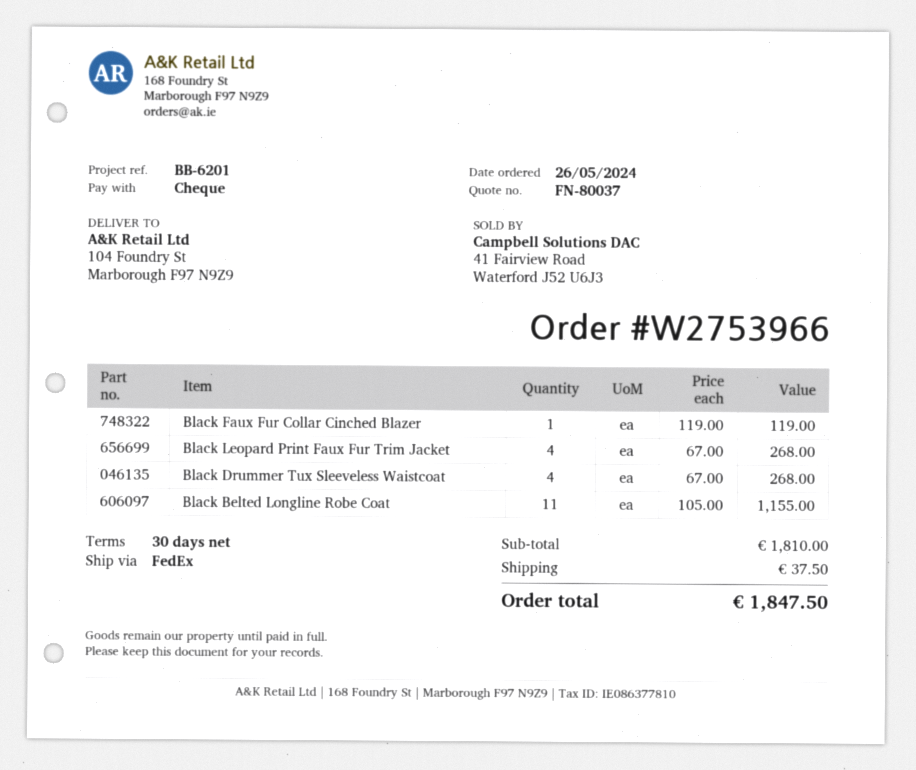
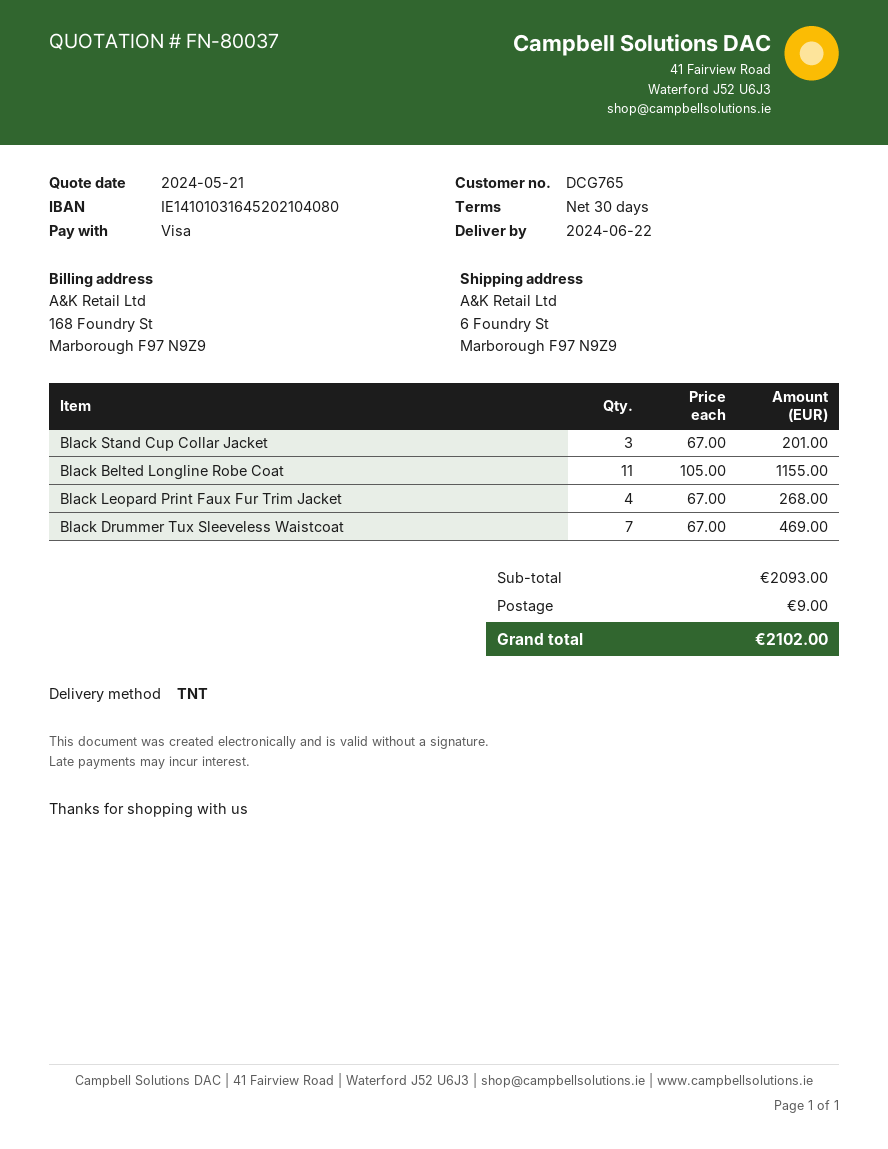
payment method: cheque -> Visa
shipping method: FedEx -> TNT
ship to: 104 Foundry St, Marborough F97 N9Z9 -> 6 Foundry St, Marborough F97 N9Z9
Black Faux Fur Collar Cinched Blazer: 1 x 119.00 = 119.00 -> none
Black Drummer Tux Sleeveless Waistcoat: 4 x 67.00 = 268.00 -> 7 x 67.00 = 469.00
Black Stand Cup Collar Jacket: none -> 3 x 67.00 = 201.00
subtotal: 1810.00 -> 2093.00
shipping: 37.50 -> 9.00
total: 1847.50 -> 2102.00

